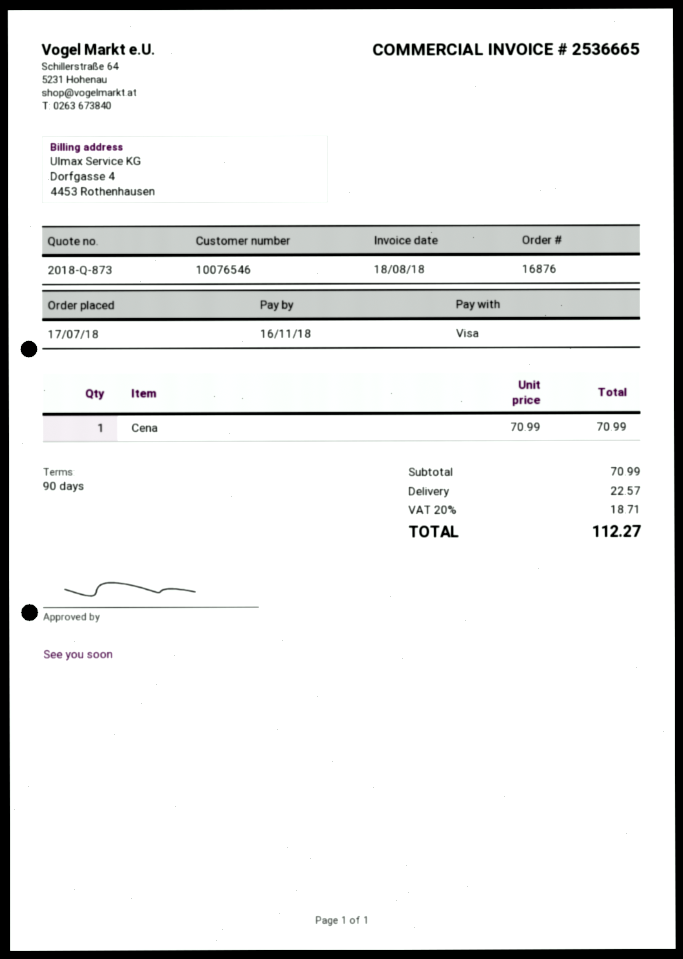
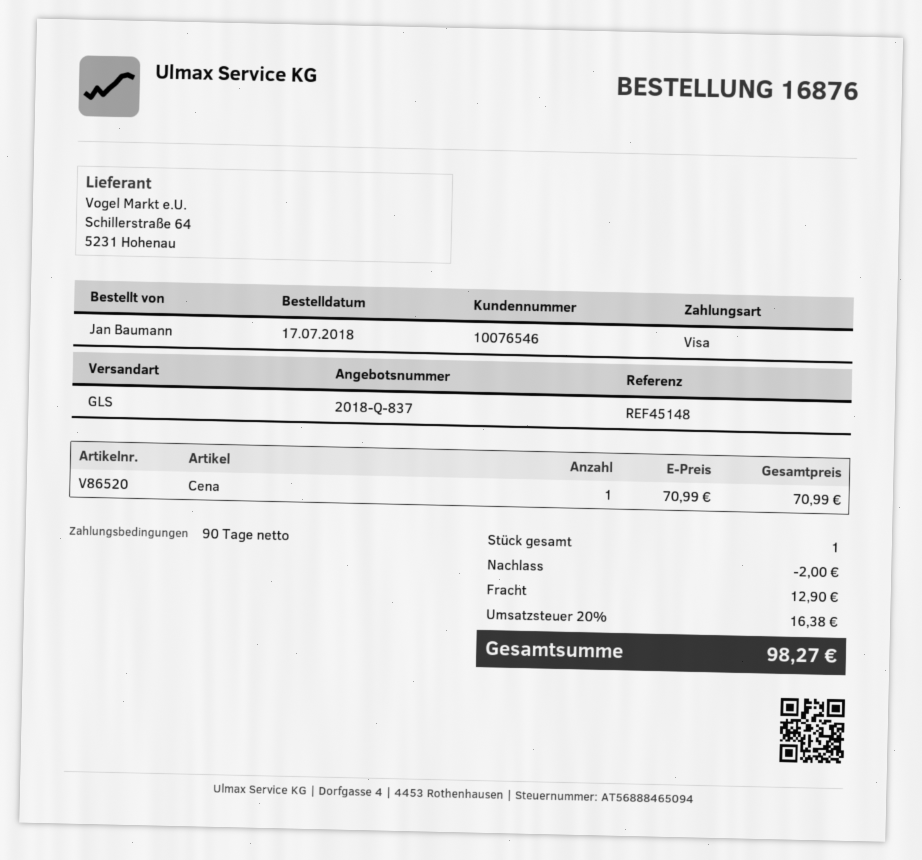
quote number: 2018-Q-873 -> 2018-Q-837
discount: none -> 2.00
shipping: 22.57 -> 12.90
tax: 20% = 18.71 -> 20% = 16.38
total: 112.27 -> 98.27

